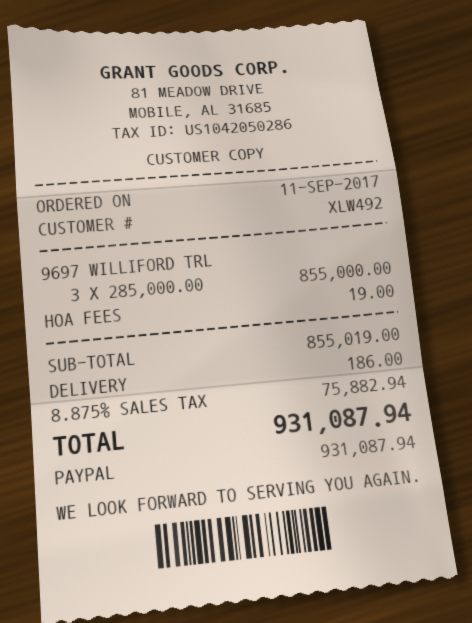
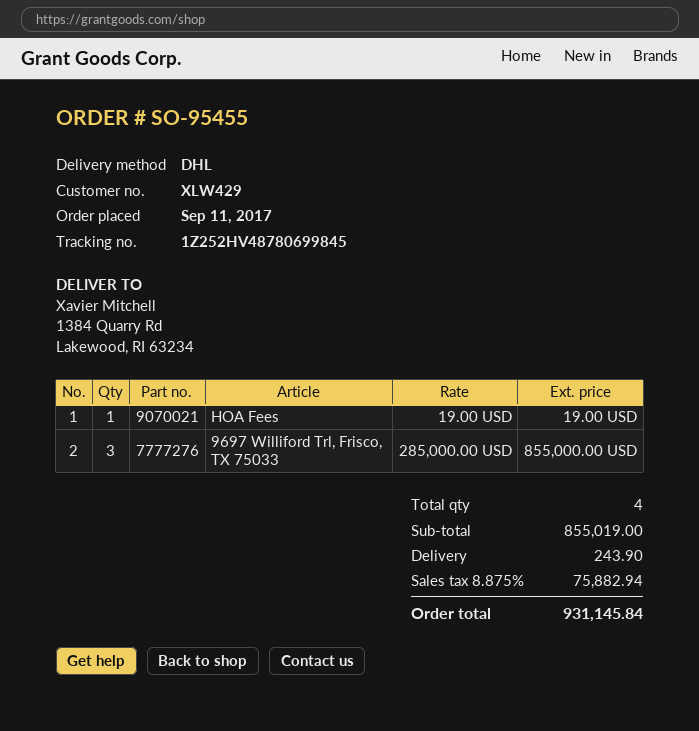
customer number: XLW492 -> XLW429
shipping: 186.00 -> 243.90
total: 931087.94 -> 931145.84

